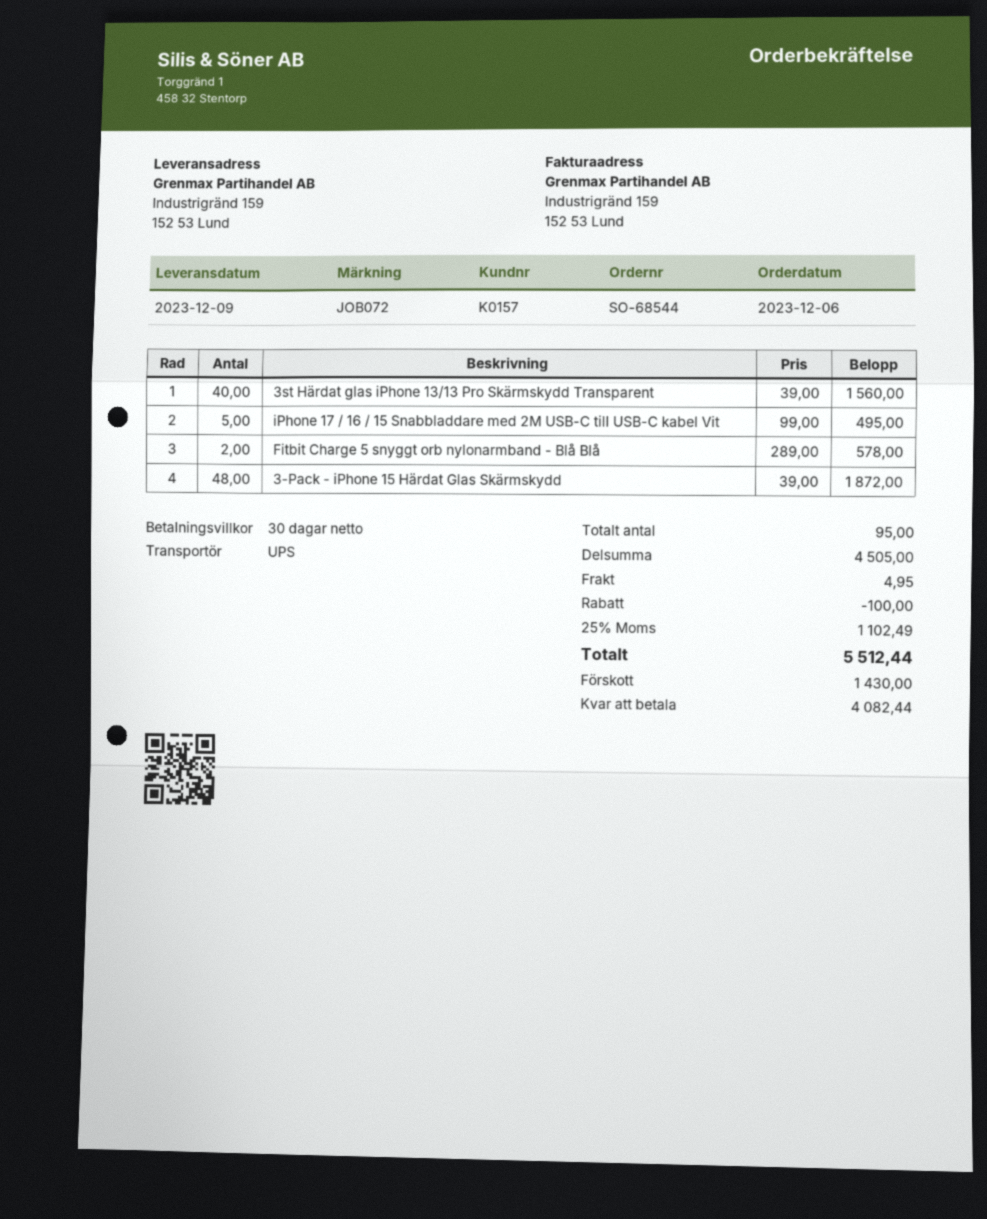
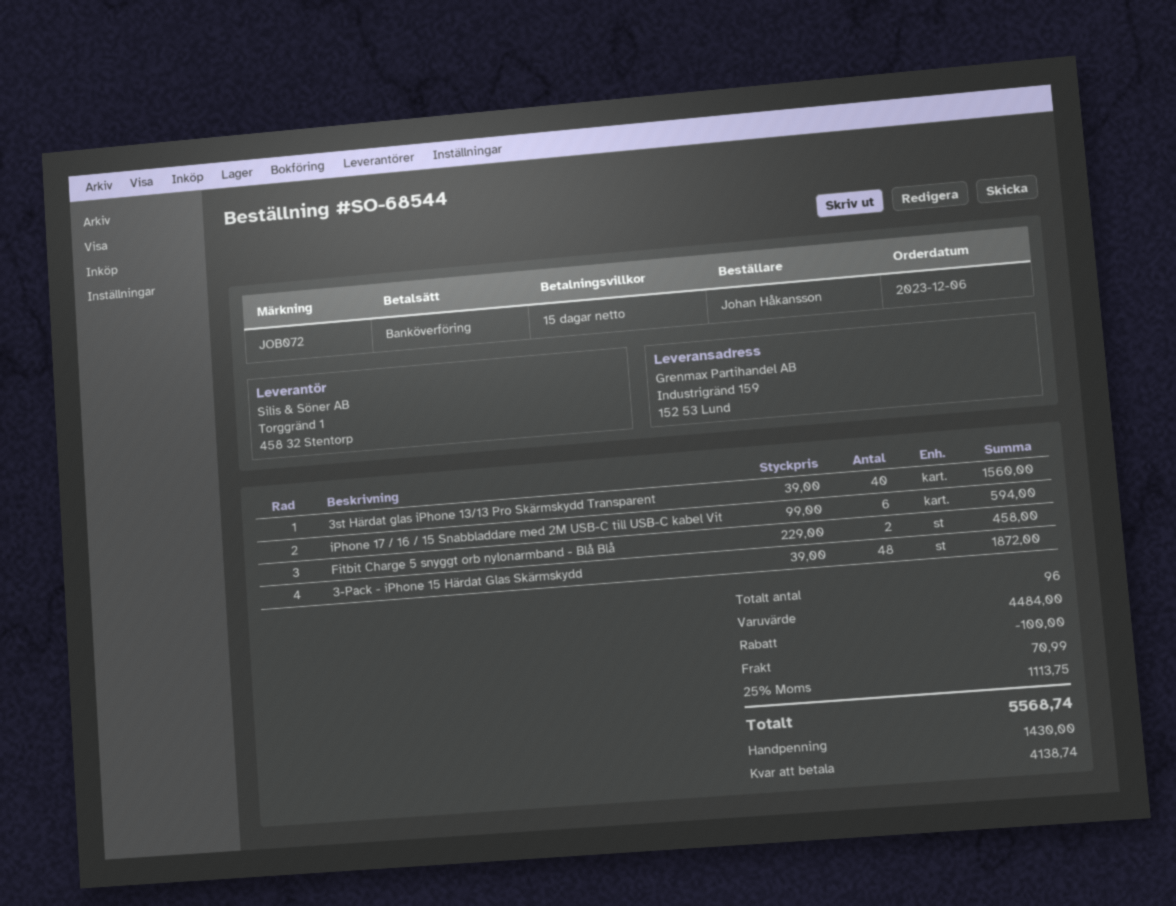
payment terms: 30 days -> 15 days
iPhone 17 / 16 / 15 Snabbladdare med 2M USB-C till USB-C kabel Vit: 5 x 99.00 = 495.00 -> 6 x 99.00 = 594.00
Fitbit Charge 5 snyggt orb nylonarmband - Blå Blå: 2 x 289.00 = 578.00 -> 2 x 229.00 = 458.00
total quantity: 95 -> 96
subtotal: 4505.00 -> 4484.00
shipping: 4.95 -> 70.99
tax: 25% = 1102.49 -> 25% = 1113.75
total: 5512.44 -> 5568.74
balance: 4082.44 -> 4138.74

